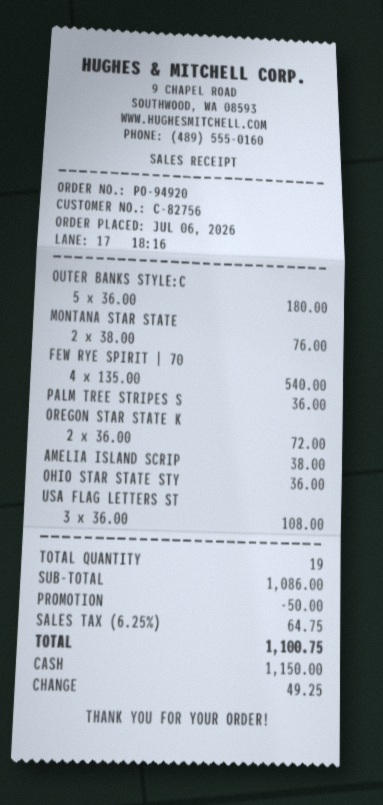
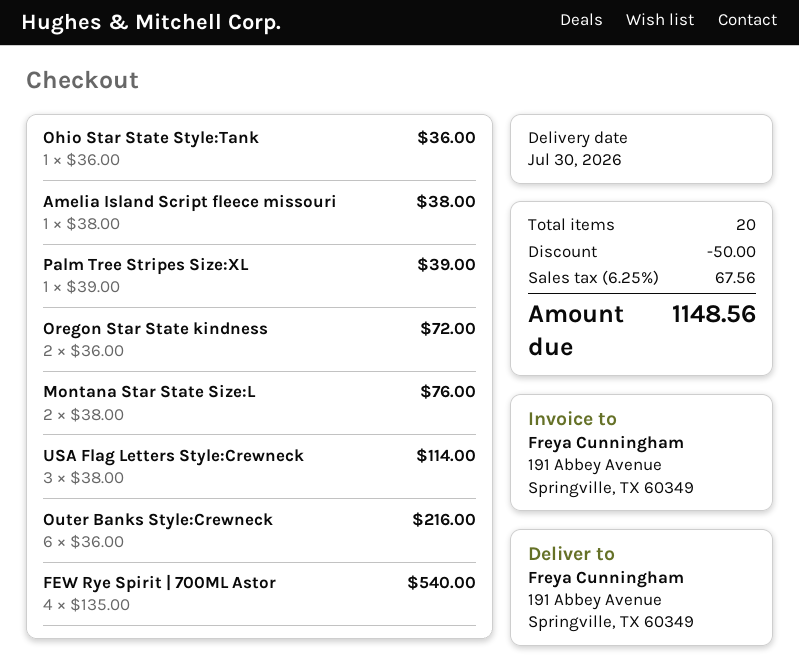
OUTER BANKS STYLE:C: 5 x 36.00 = 180.00 -> 6 x 36.00 = 216.00
PALM TREE STRIPES S: 1 x 36.00 = 36.00 -> 1 x 39.00 = 39.00
USA FLAG LETTERS ST: 3 x 36.00 = 108.00 -> 3 x 38.00 = 114.00
total quantity: 19 -> 20
tax: 6.25% = 64.75 -> 6.25% = 67.56
total: 1100.75 -> 1148.56

